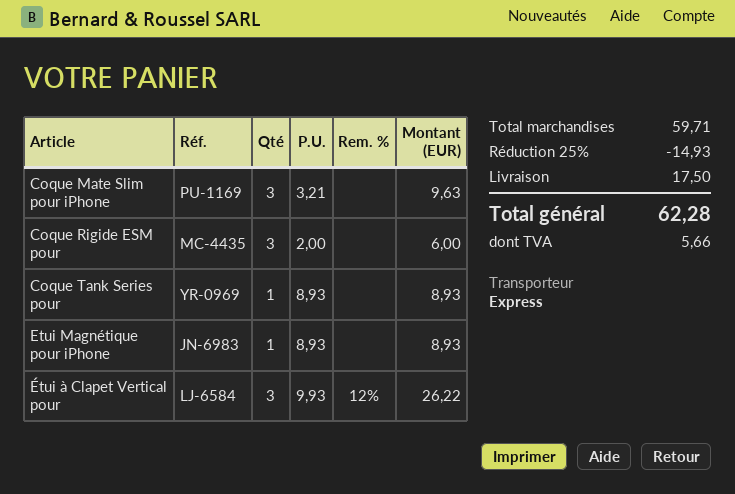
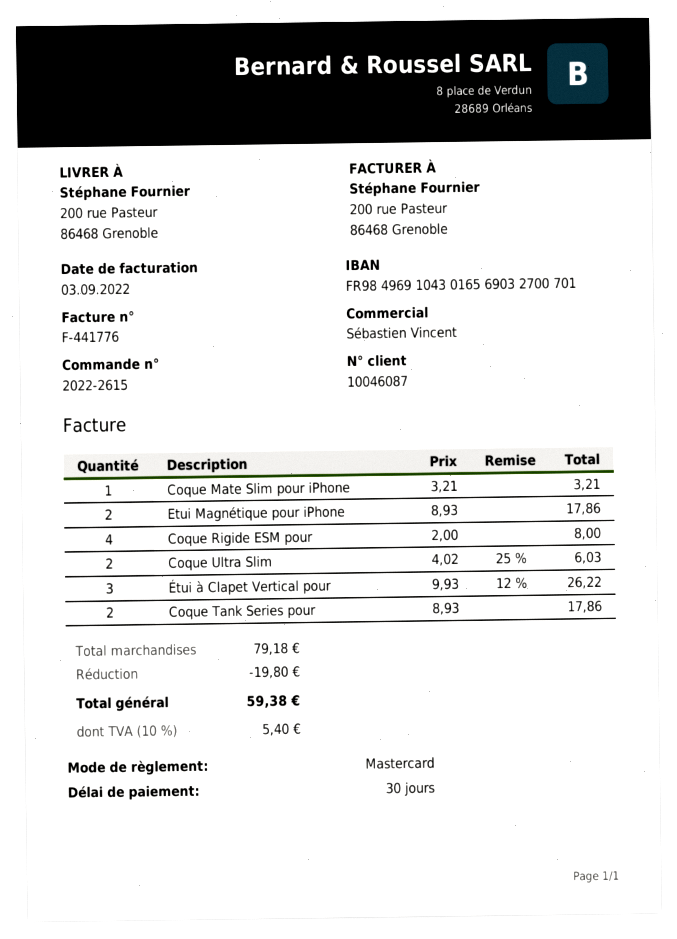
Coque Mate Slim pour iPhone: 3 x 3.21 = 9.63 -> 1 x 3.21 = 3.21
Coque Rigide ESM pour: 3 x 2.00 = 6.00 -> 4 x 2.00 = 8.00
Coque Tank Series pour: 1 x 8.93 = 8.93 -> 2 x 8.93 = 17.86
Etui Magnétique pour iPhone: 1 x 8.93 = 8.93 -> 2 x 8.93 = 17.86
Coque Ultra Slim: none -> 2 x 4.02 - 25% = 6.03
subtotal: 59.71 -> 79.18
discount: 14.93 -> 19.80
shipping: 17.50 -> none
tax: 5.66 -> 5.40
total: 62.28 -> 59.38

